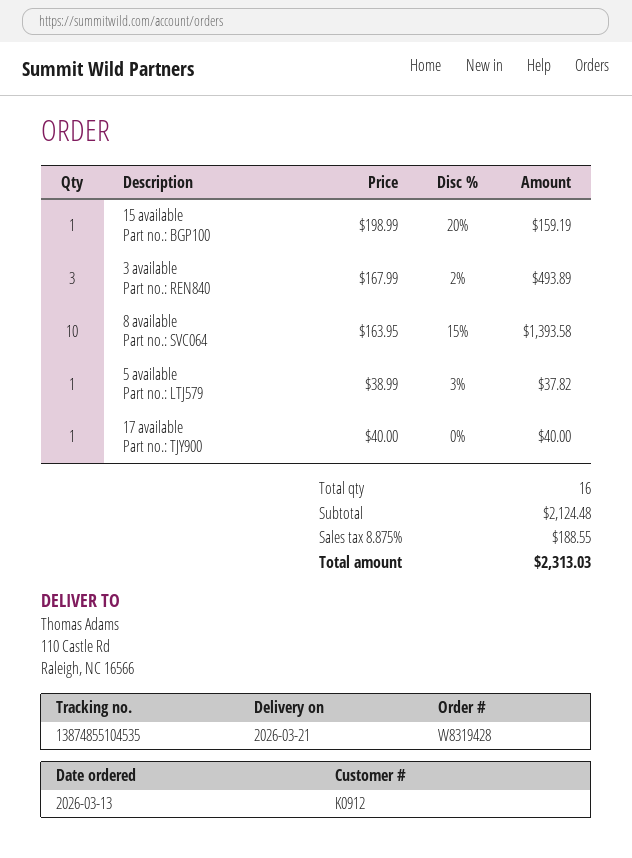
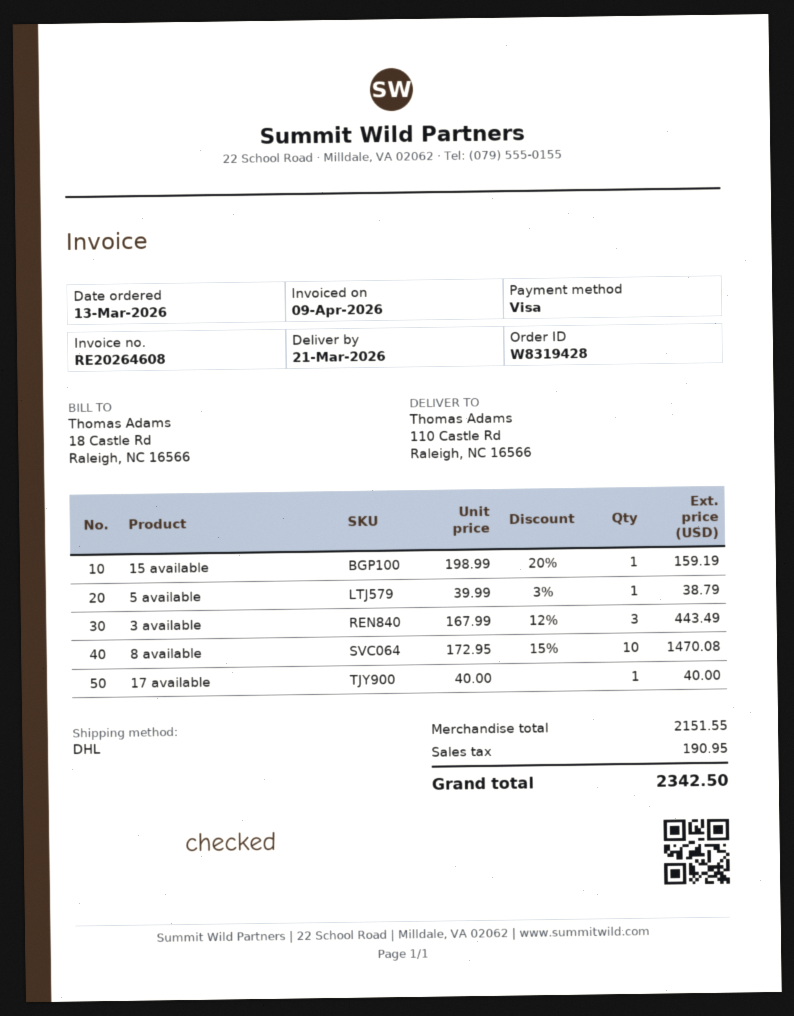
3 available: 3 x 167.99 - 2% = 493.89 -> 3 x 167.99 - 12% = 443.49
8 available: 10 x 163.95 - 15% = 1393.58 -> 10 x 172.95 - 15% = 1470.08
5 available: 1 x 38.99 - 3% = 37.82 -> 1 x 39.99 - 3% = 38.79
subtotal: 2124.48 -> 2151.55
tax: 188.55 -> 190.95
total: 2313.03 -> 2342.50

